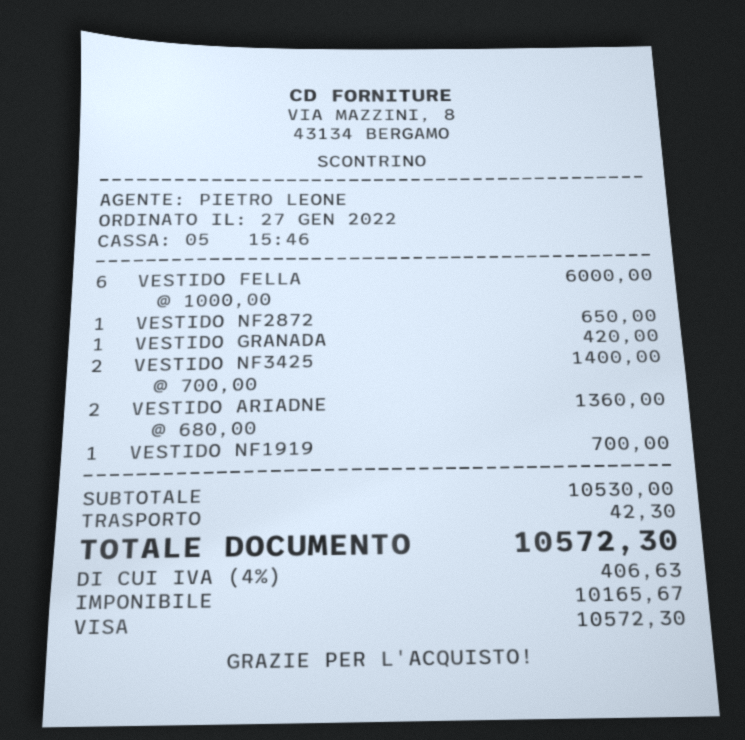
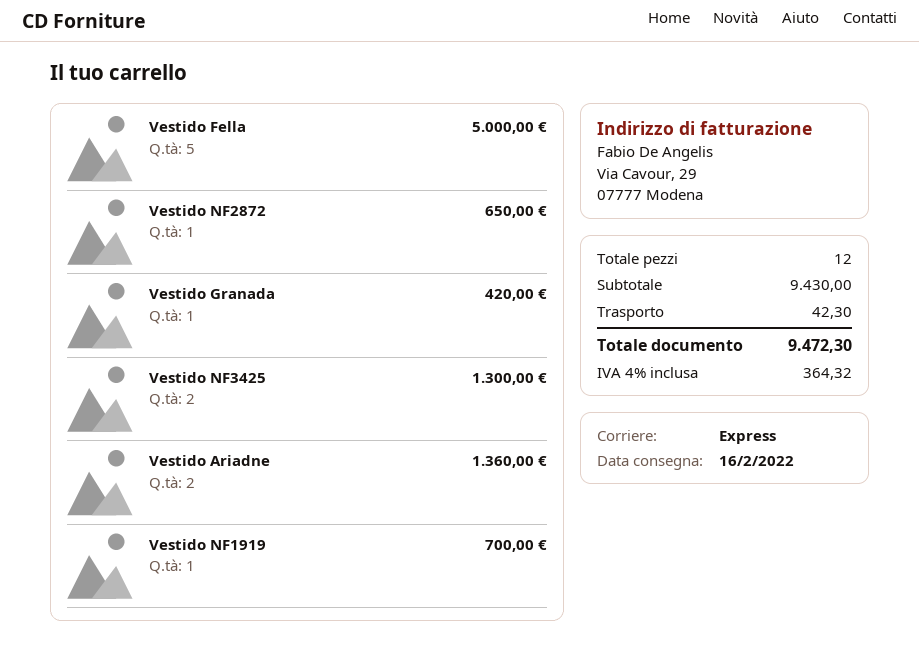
VESTIDO FELLA: 6 for 6000.00 -> 5 for 5000.00
VESTIDO NF3425: 2 for 1400.00 -> 2 for 1300.00
subtotal: 10530.00 -> 9430.00
tax: 4% = 406.63 -> 4% = 364.32
total: 10572.30 -> 9472.30

